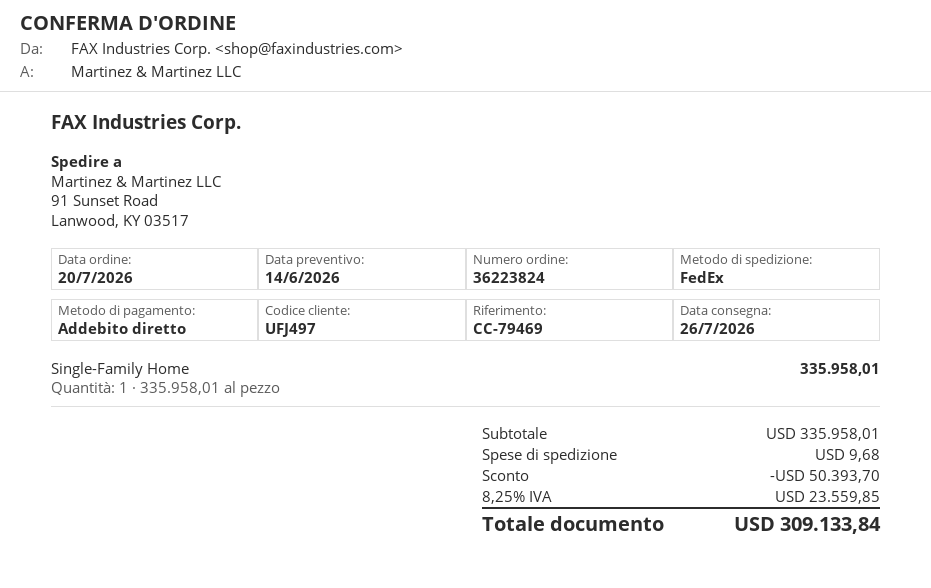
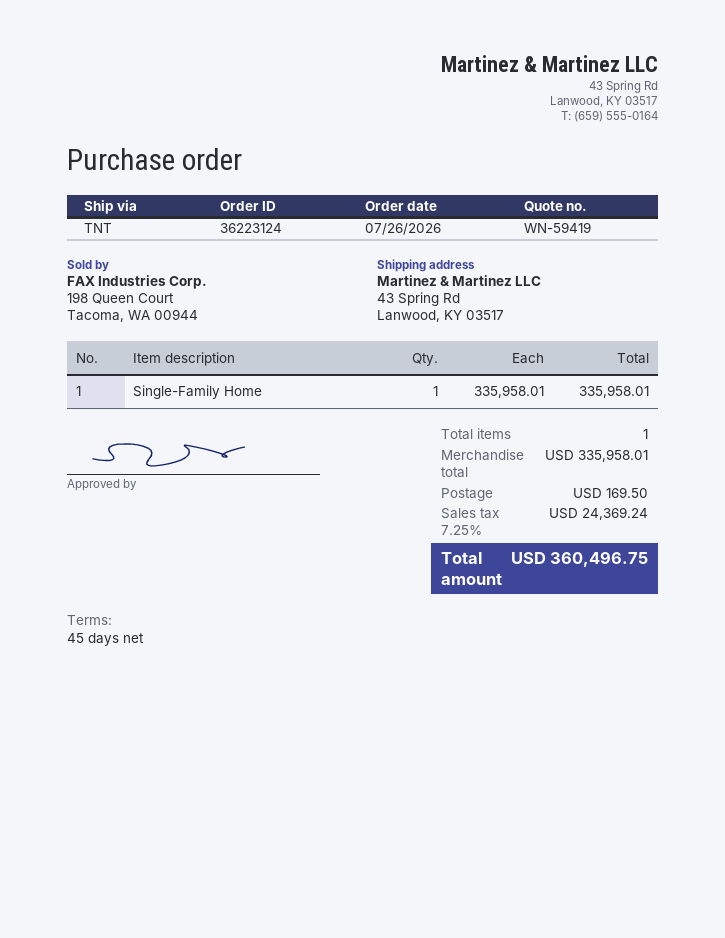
order number: 36223824 -> 36223124
order date: 2026-07-20 -> 2026-07-26
shipping method: FedEx -> TNT
ship to: 91 Sunset Road, Lanwood, KY 03517 -> 43 Spring Rd, Lanwood, KY 03517
discount: 50393.70 -> none
shipping: 9.68 -> 169.50
tax: 8.25% = 23559.85 -> 7.25% = 24369.24
total: 309133.84 -> 360496.75

